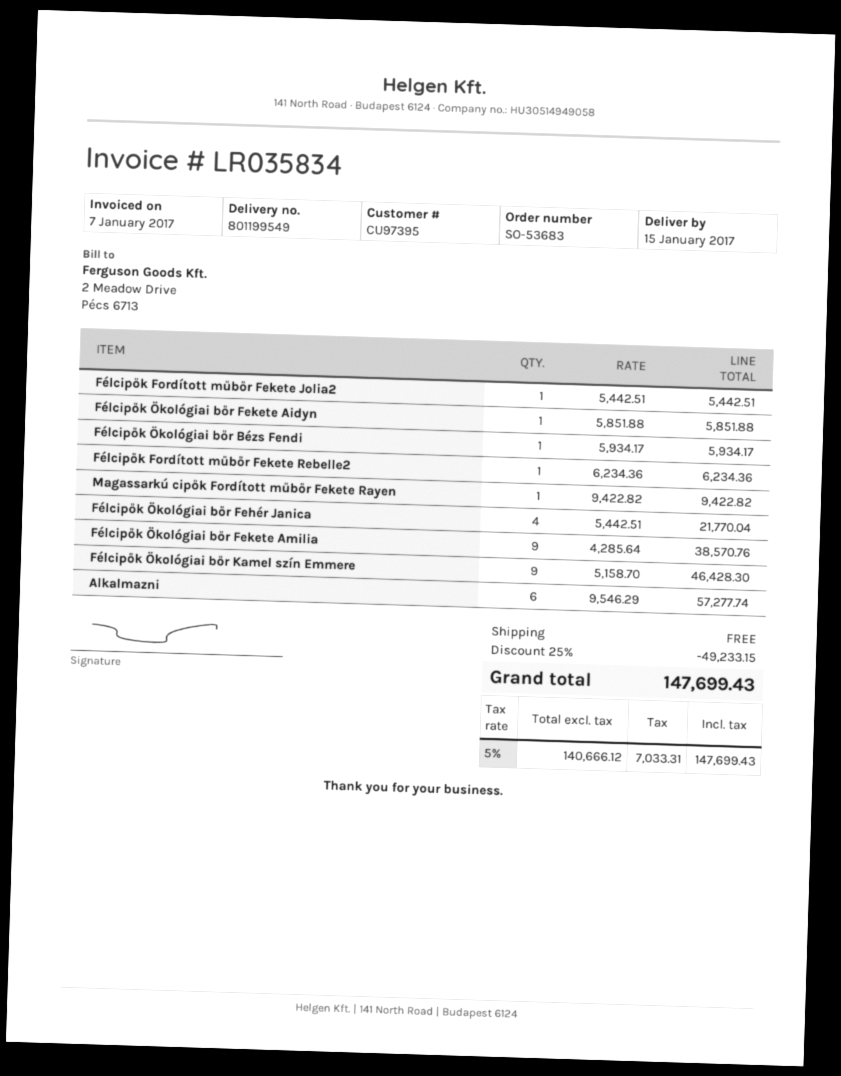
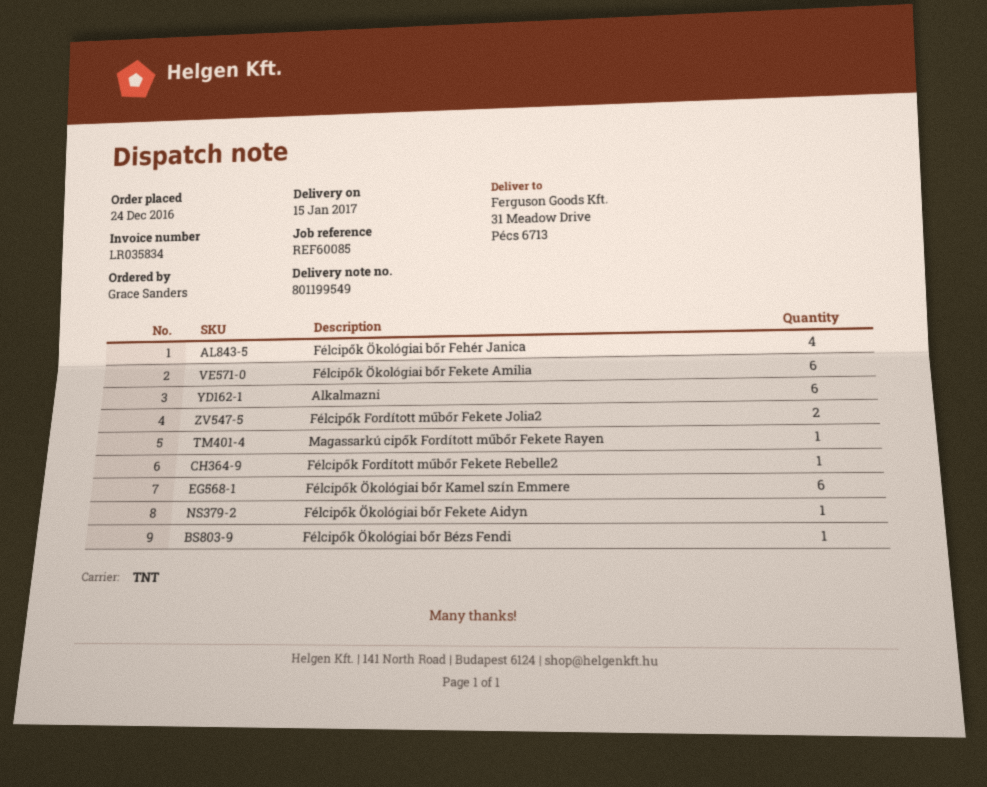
Félcipők Fordított műbőr Fekete Jolia2: 1 -> 2
Félcipők Ökológiai bőr Fekete Amilia: 9 -> 6
Félcipők Ökológiai bőr Kamel szín Emmere: 9 -> 6

